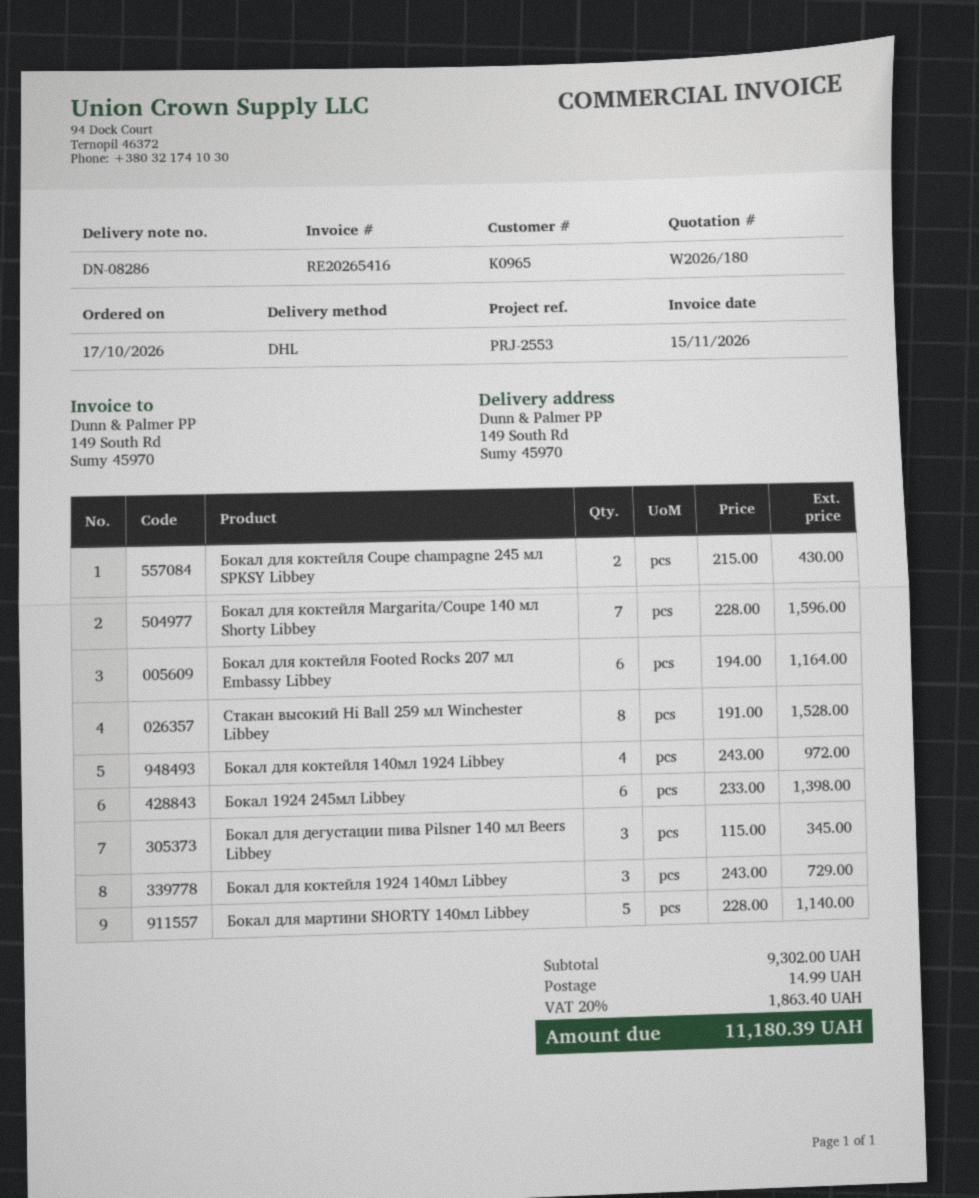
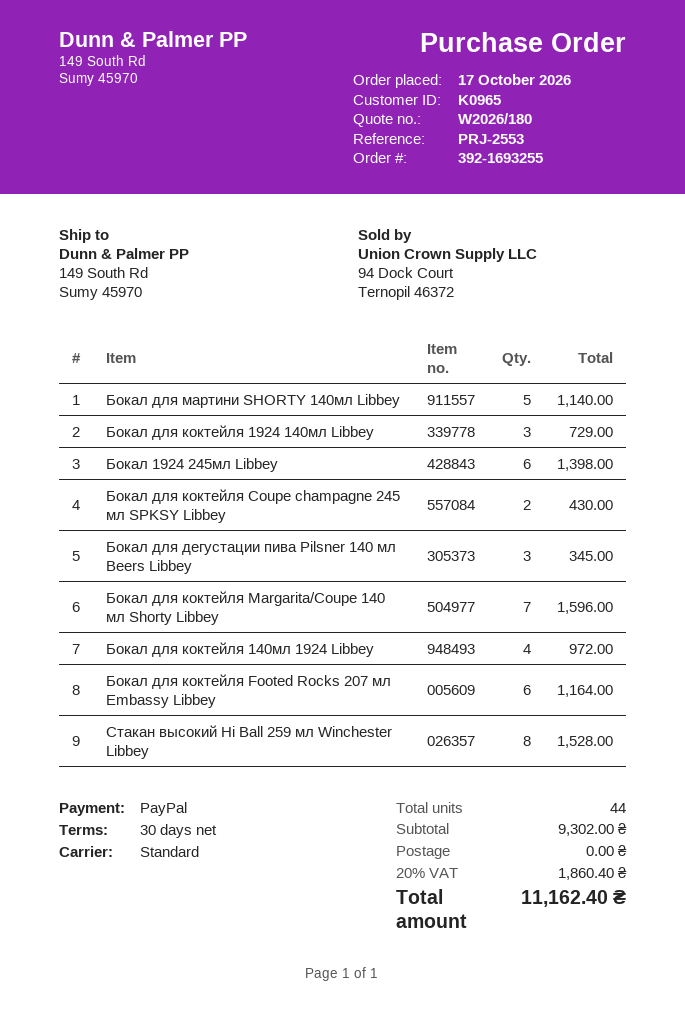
shipping method: DHL -> standard
shipping: 14.99 -> 0.00
tax: 20% = 1863.40 -> 20% = 1860.40
total: 11180.39 -> 11162.40

